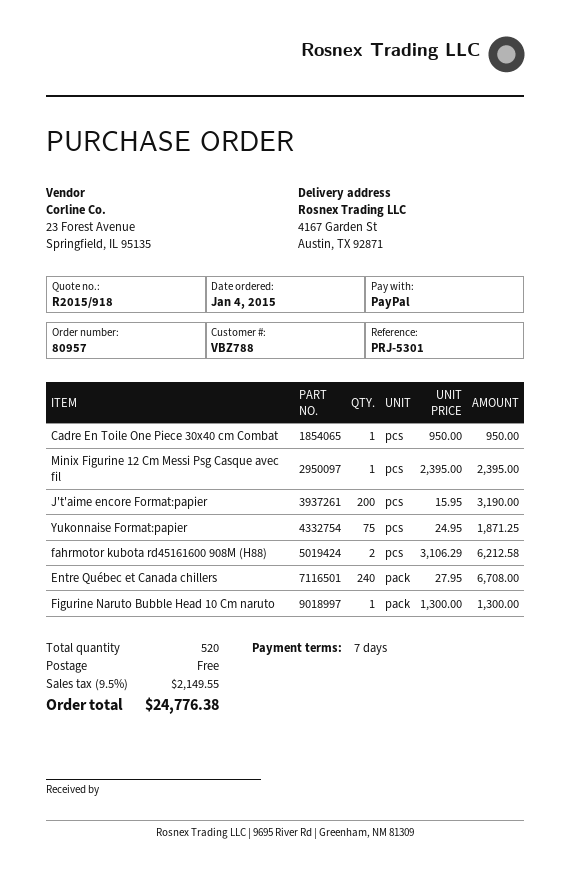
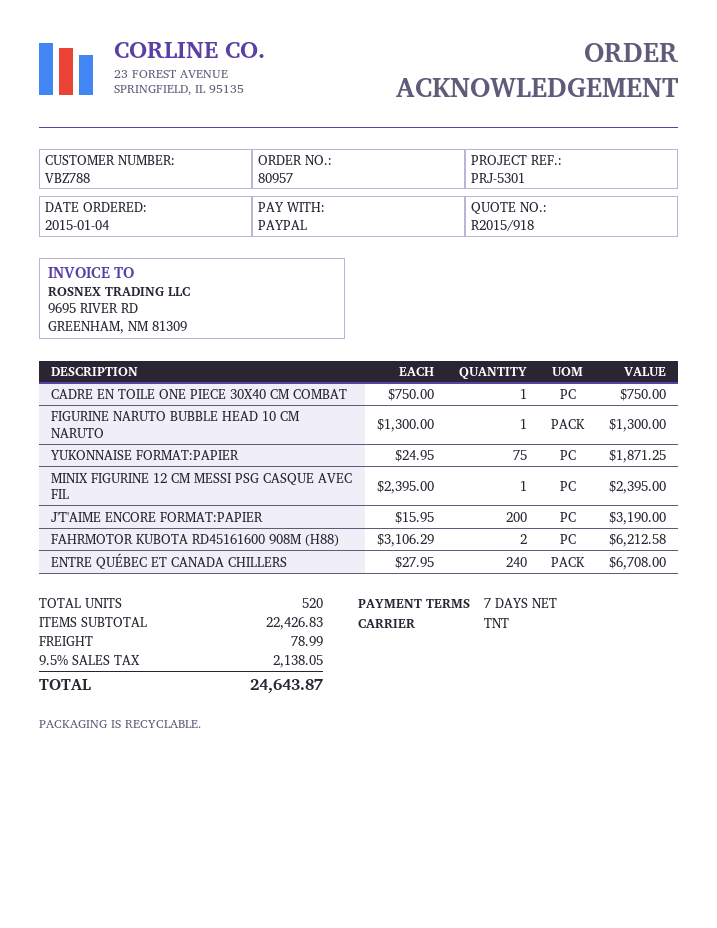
Cadre En Toile One Piece 30x40 cm Combat: 1 x 950.00 = 950.00 -> 1 x 750.00 = 750.00
shipping: 0.00 -> 78.99
tax: 9.5% = 2149.55 -> 9.5% = 2138.05
total: 24776.38 -> 24643.87

